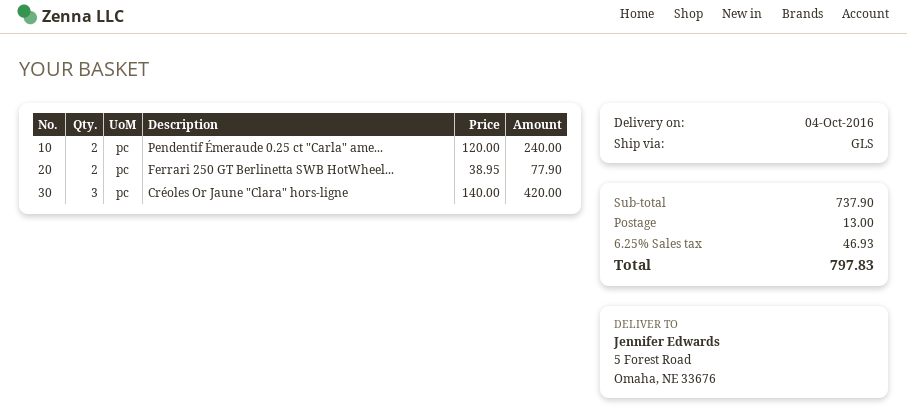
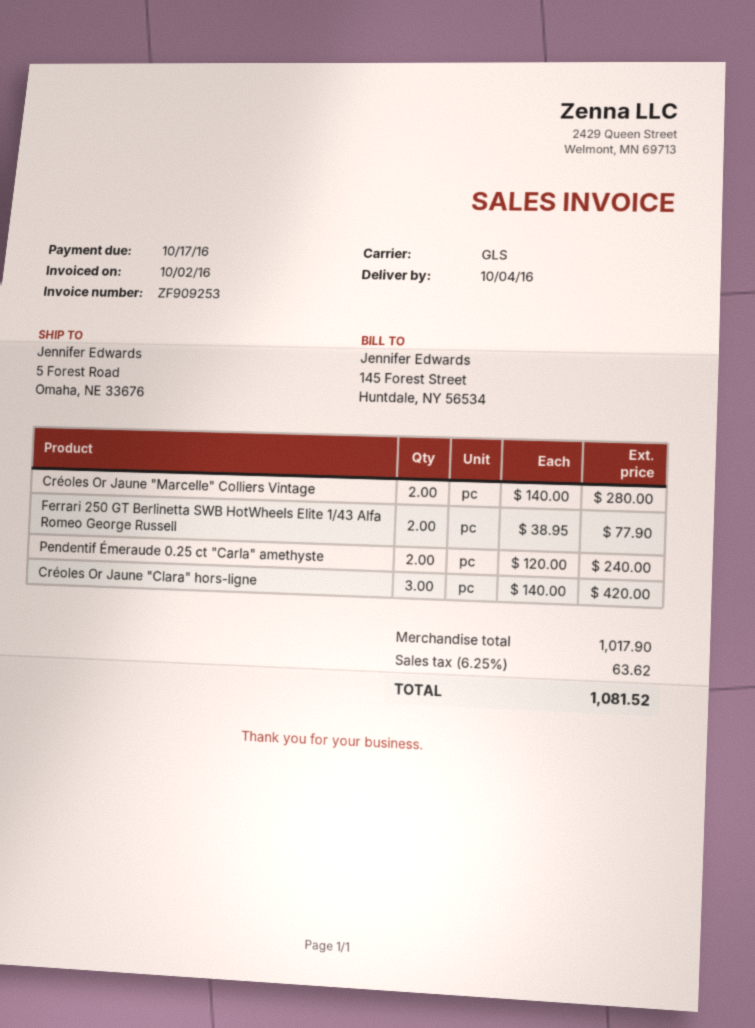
Créoles Or Jaune "Marcelle" Colliers Vintage: none -> 2 x 140.00 = 280.00
subtotal: 737.90 -> 1017.90
shipping: 13.00 -> none
tax: 6.25% = 46.93 -> 6.25% = 63.62
total: 797.83 -> 1081.52

